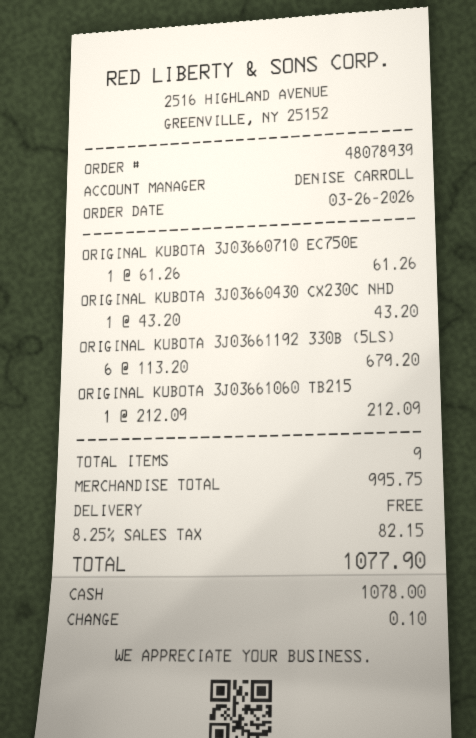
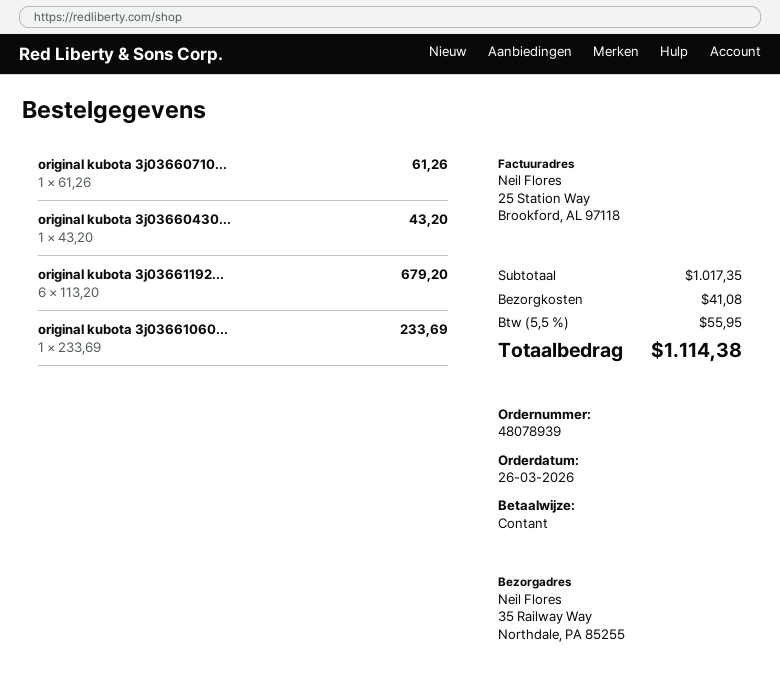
ORIGINAL KUBOTA 3J03661060 TB215: 1 x 212.09 = 212.09 -> 1 x 233.69 = 233.69
subtotal: 995.75 -> 1017.35
shipping: 0.00 -> 41.08
tax: 8.25% = 82.15 -> 5.5% = 55.95
total: 1077.90 -> 1114.38

